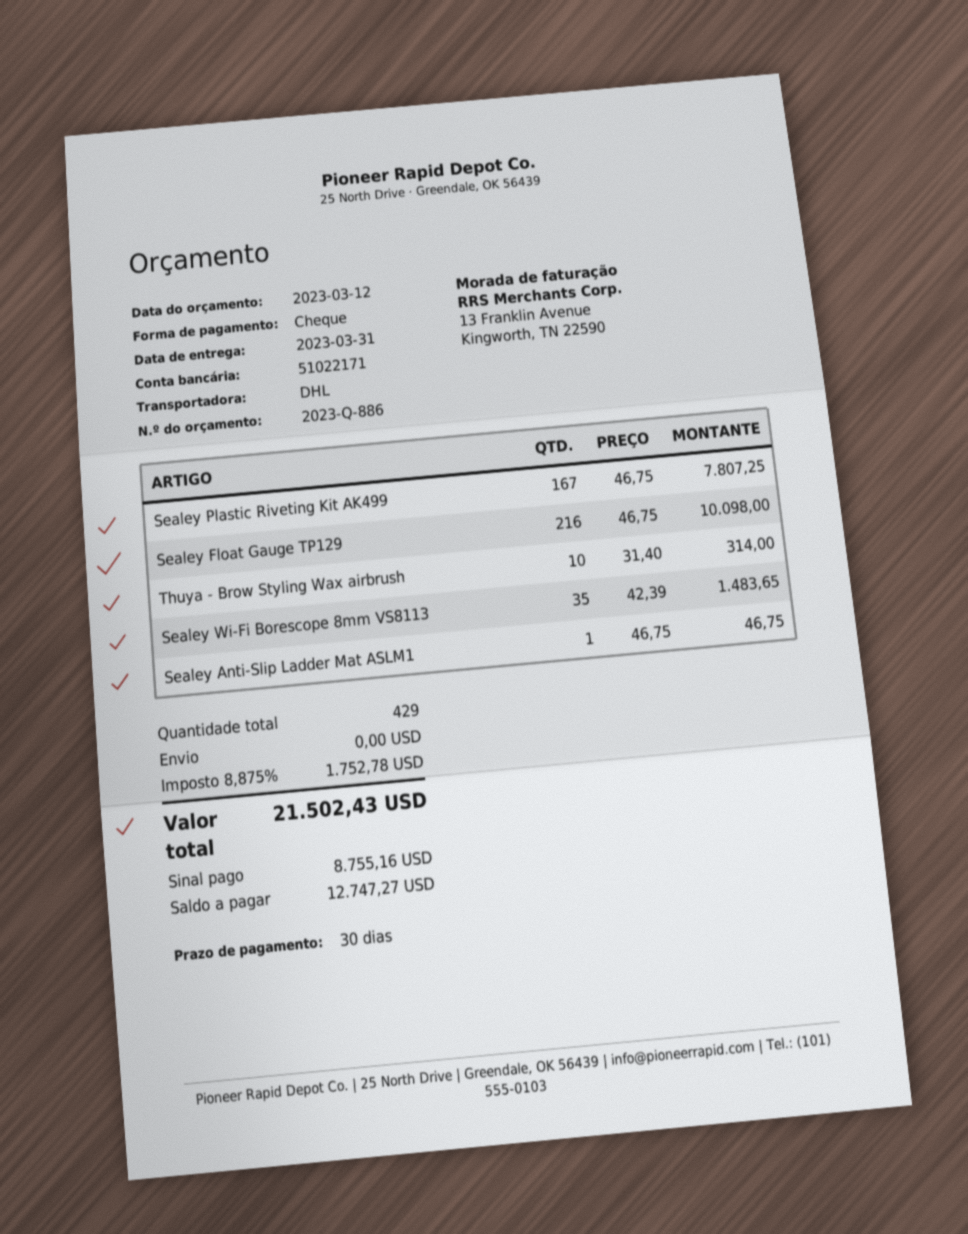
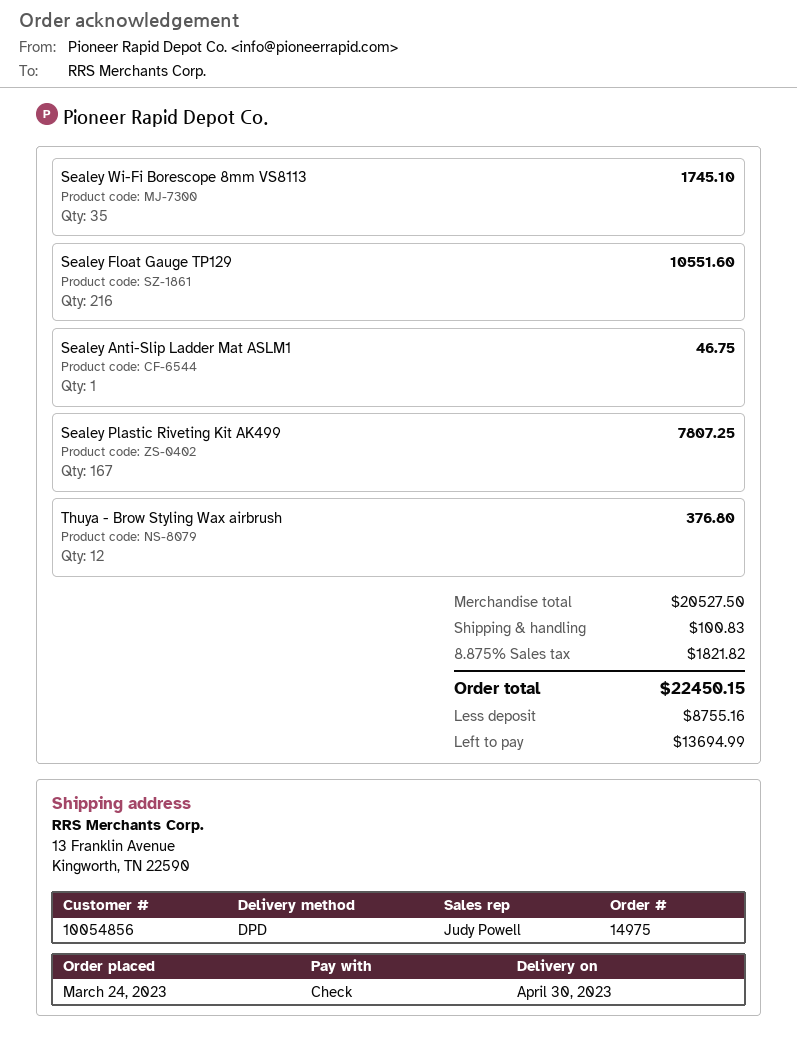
delivery date: 2023-03-31 -> 2023-04-30
shipping method: DHL -> DPD
Sealey Float Gauge TP129: 216 for 10098.00 -> 216 for 10551.60
Thuya - Brow Styling Wax airbrush: 10 for 314.00 -> 12 for 376.80
Sealey Wi-Fi Borescope 8mm VS8113: 35 for 1483.65 -> 35 for 1745.10
shipping: 0.00 -> 100.83
tax: 8.875% = 1752.78 -> 8.875% = 1821.82
total: 21502.43 -> 22450.15
balance: 12747.27 -> 13694.99

